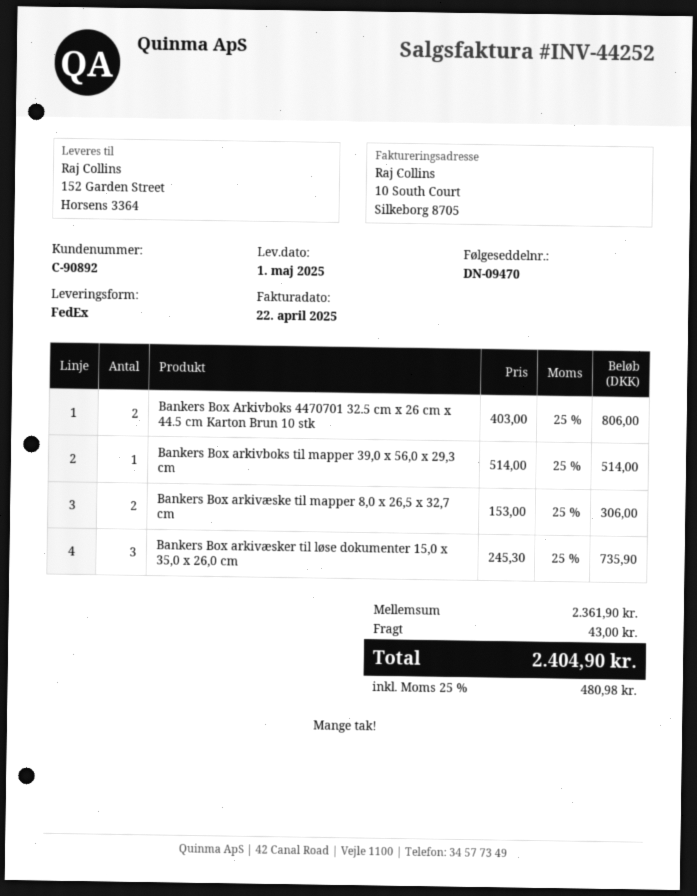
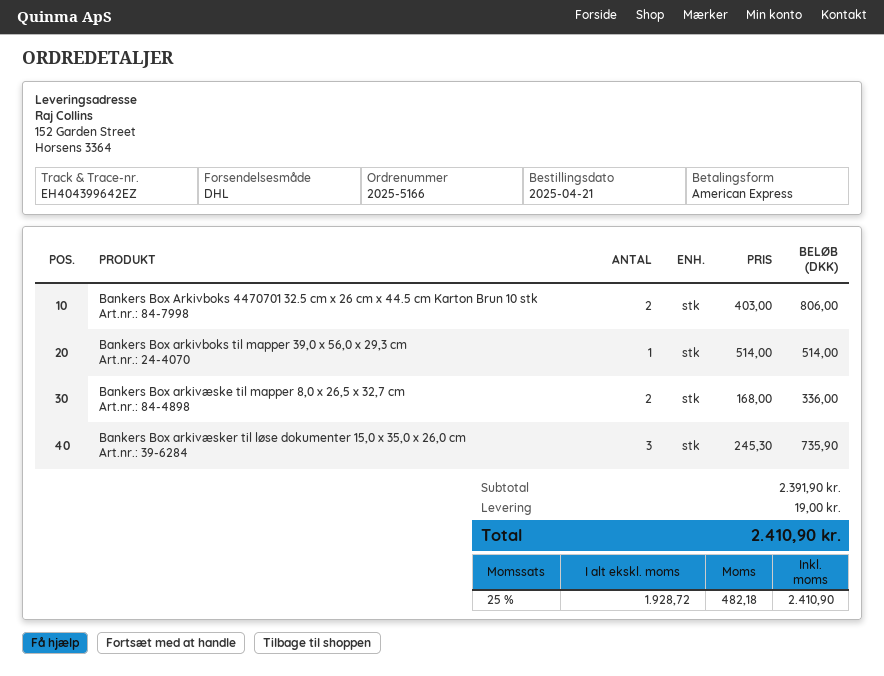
shipping method: FedEx -> DHL
Bankers Box arkivæske til mapper 8,0 x 26,5 x 32,7 cm: 2 x 153.00 = 306.00 -> 2 x 168.00 = 336.00
subtotal: 2361.90 -> 2391.90
shipping: 43.00 -> 19.00
tax: 25% = 480.98 -> 25% = 482.18
total: 2404.90 -> 2410.90

